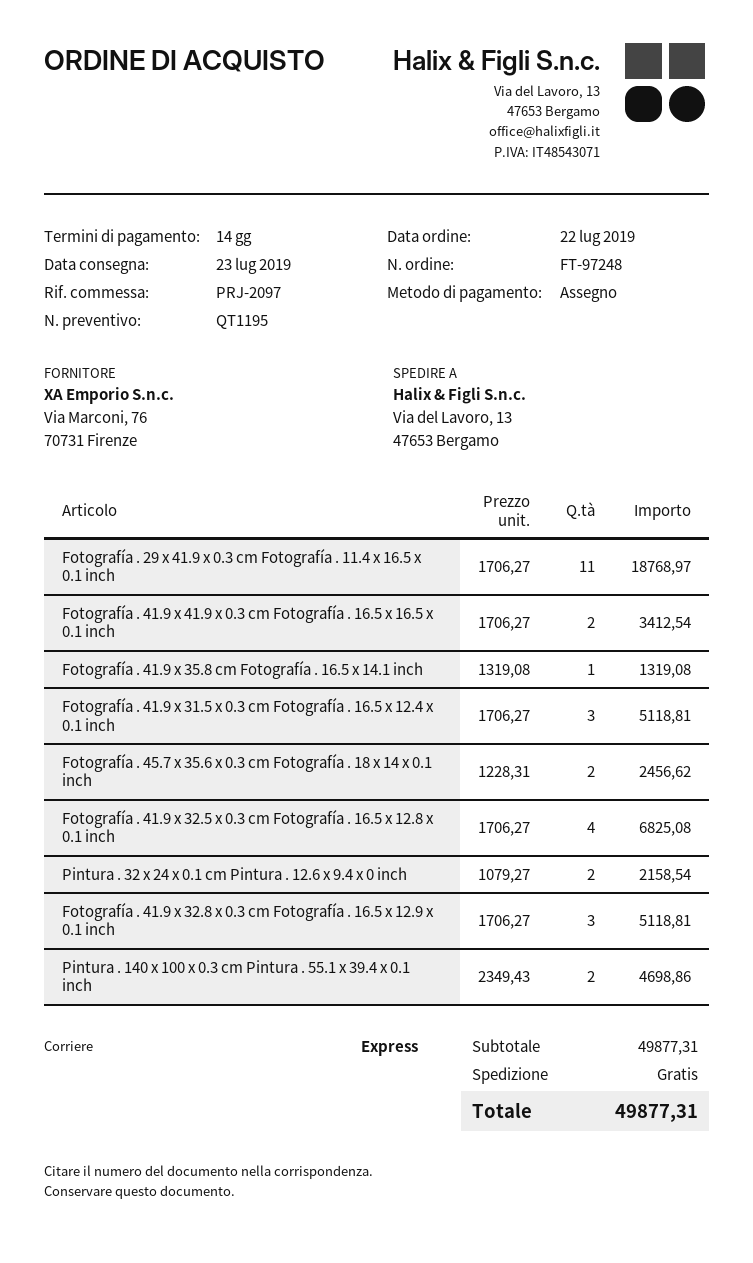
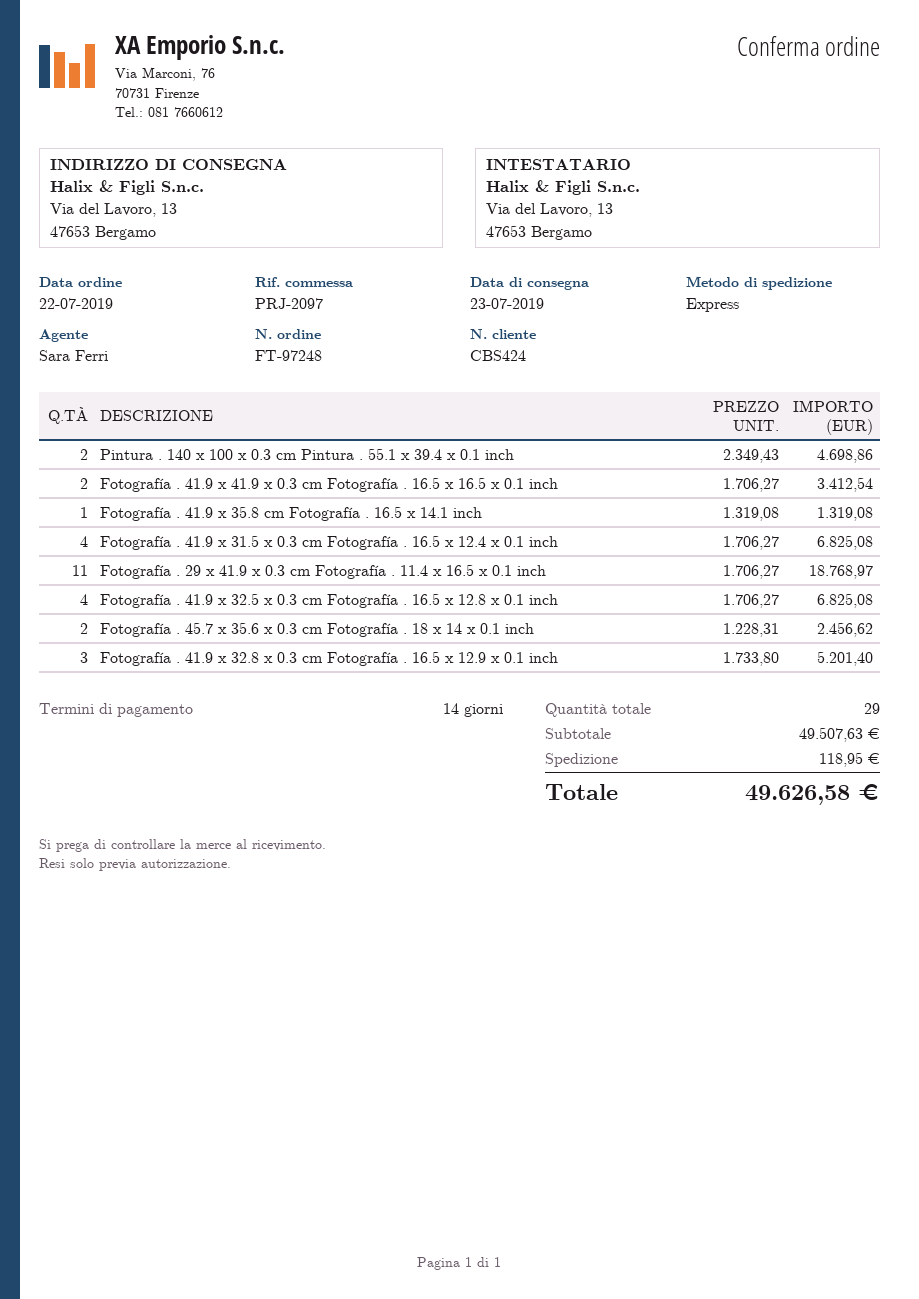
Fotografía . 41.9 x 31.5 x 0.3 cm Fotografía . 16.5 x 12.4 x 0.1 inch: 3 x 1706.27 = 5118.81 -> 4 x 1706.27 = 6825.08
Pintura . 32 x 24 x 0.1 cm Pintura . 12.6 x 9.4 x 0 inch: 2 x 1079.27 = 2158.54 -> none
Fotografía . 41.9 x 32.8 x 0.3 cm Fotografía . 16.5 x 12.9 x 0.1 inch: 3 x 1706.27 = 5118.81 -> 3 x 1733.80 = 5201.40
subtotal: 49877.31 -> 49507.63
shipping: 0.00 -> 118.95
total: 49877.31 -> 49626.58

